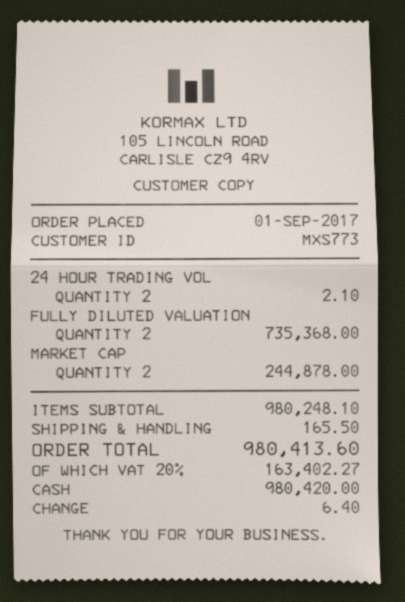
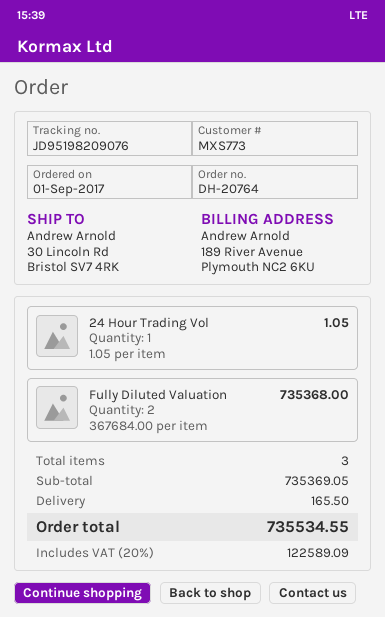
24 HOUR TRADING VOL: 2 for 2.10 -> 1 for 1.05
MARKET CAP: 2 for 244878.00 -> none
subtotal: 980248.10 -> 735369.05
tax: 20% = 163402.27 -> 20% = 122589.09
total: 980413.60 -> 735534.55

